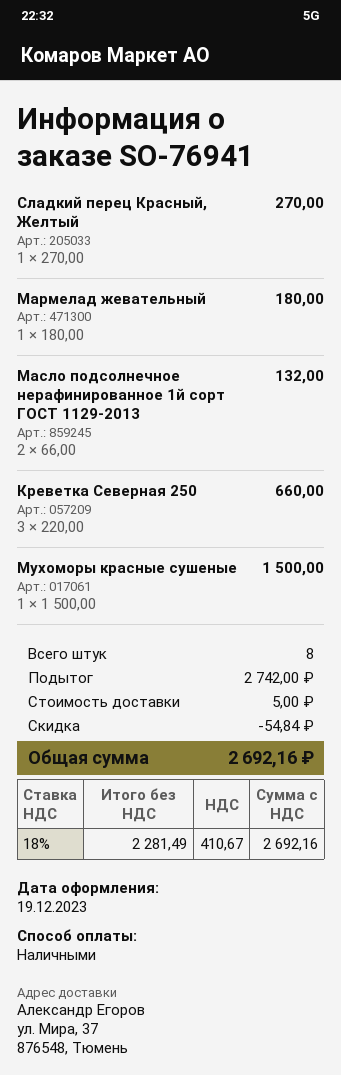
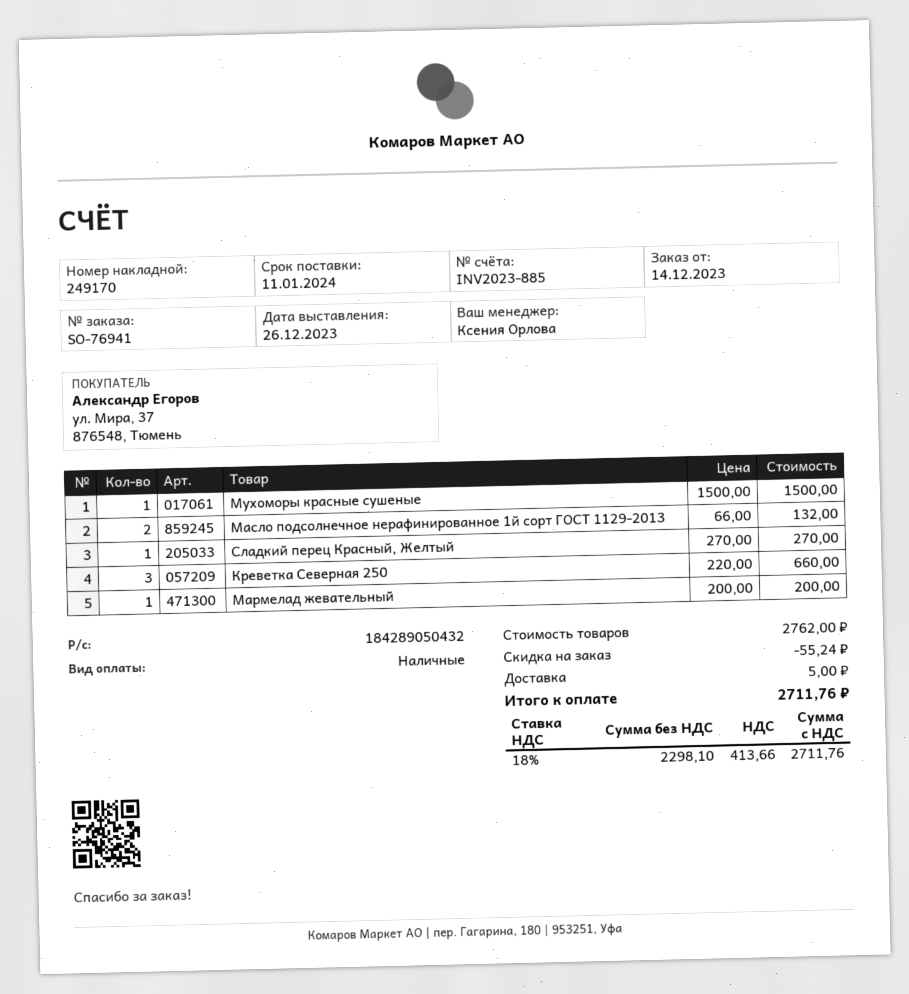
order date: 2023-12-19 -> 2023-12-14
Мармелад жевательный: 1 x 180.00 = 180.00 -> 1 x 200.00 = 200.00
subtotal: 2742.00 -> 2762.00
discount: 54.84 -> 55.24
net: 2281.49 -> 2298.10
tax: 18% = 410.67 -> 18% = 413.66
total: 2692.16 -> 2711.76

